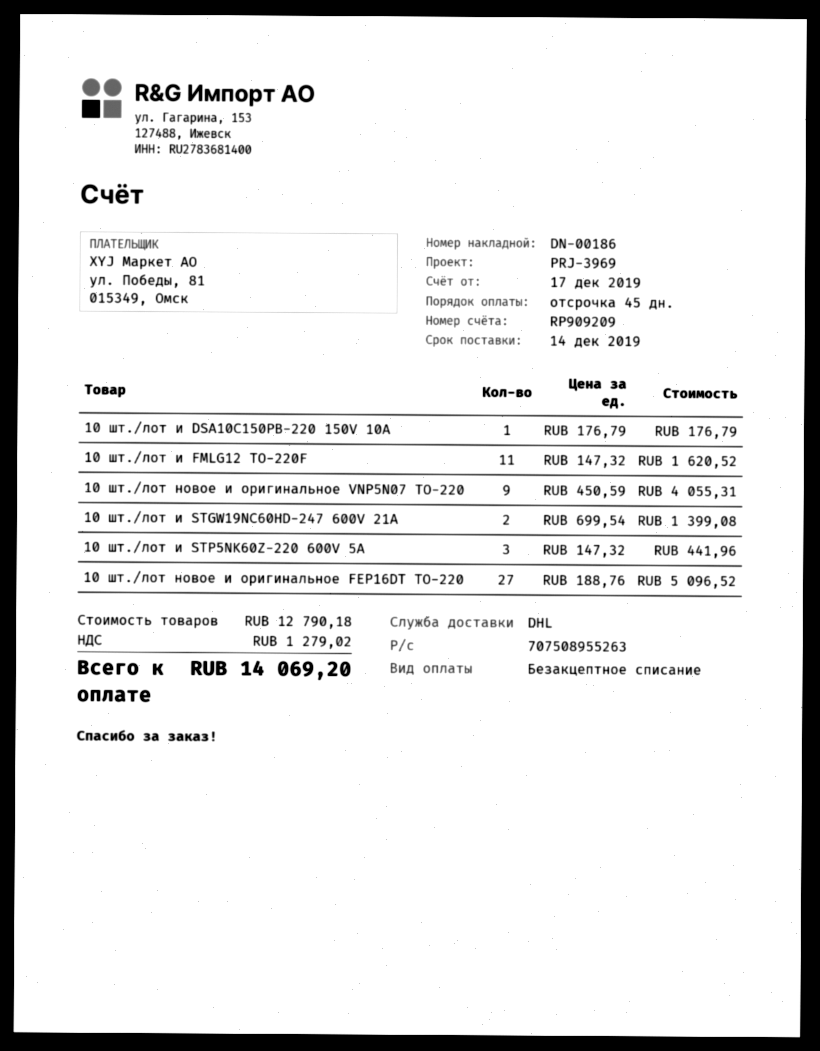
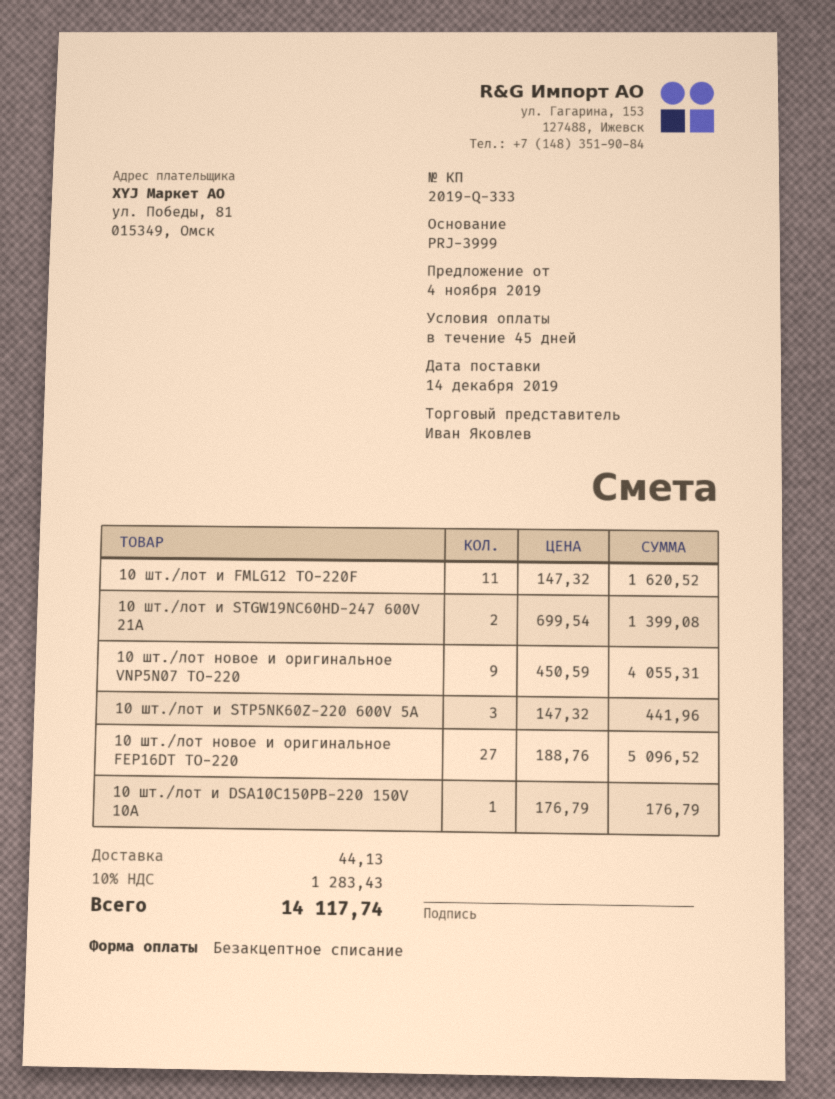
reference: PRJ-3969 -> PRJ-3999
shipping: none -> 44.13
tax: 1279.02 -> 1283.43
total: 14069.20 -> 14117.74

